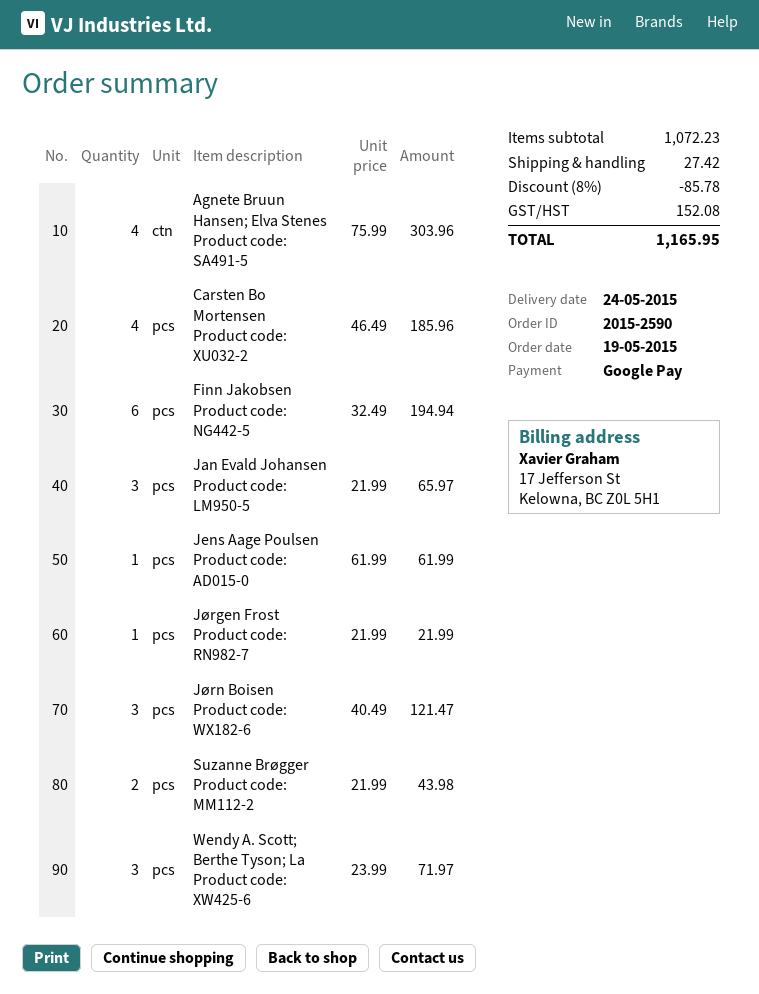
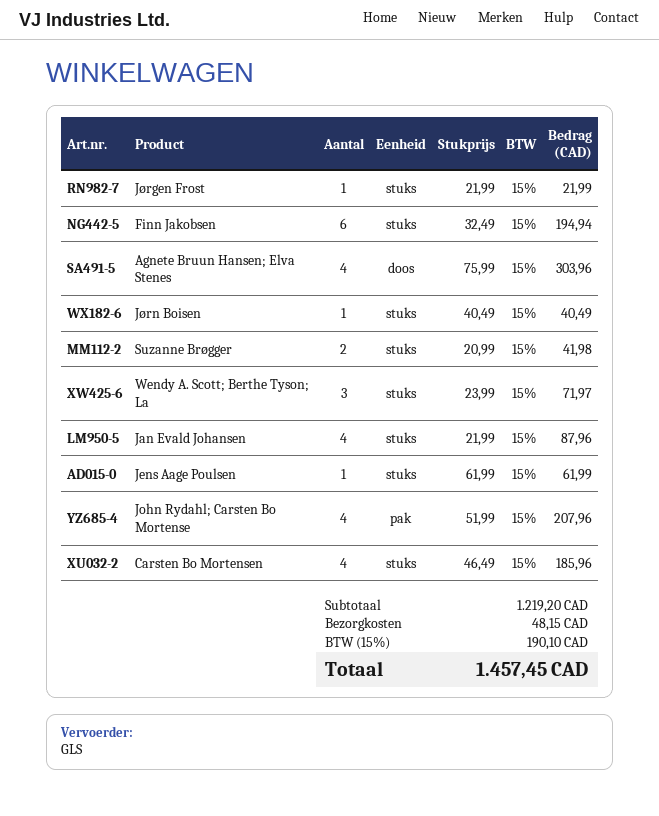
Jan Evald Johansen: 3 x 21.99 = 65.97 -> 4 x 21.99 = 87.96
Jørn Boisen: 3 x 40.49 = 121.47 -> 1 x 40.49 = 40.49
Suzanne Brøgger: 2 x 21.99 = 43.98 -> 2 x 20.99 = 41.98
John Rydahl; Carsten Bo Mortense: none -> 4 x 51.99 = 207.96
subtotal: 1072.23 -> 1219.20
discount: 8% = 85.78 -> none
shipping: 27.42 -> 48.15
tax: 152.08 -> 190.10
total: 1165.95 -> 1457.45

